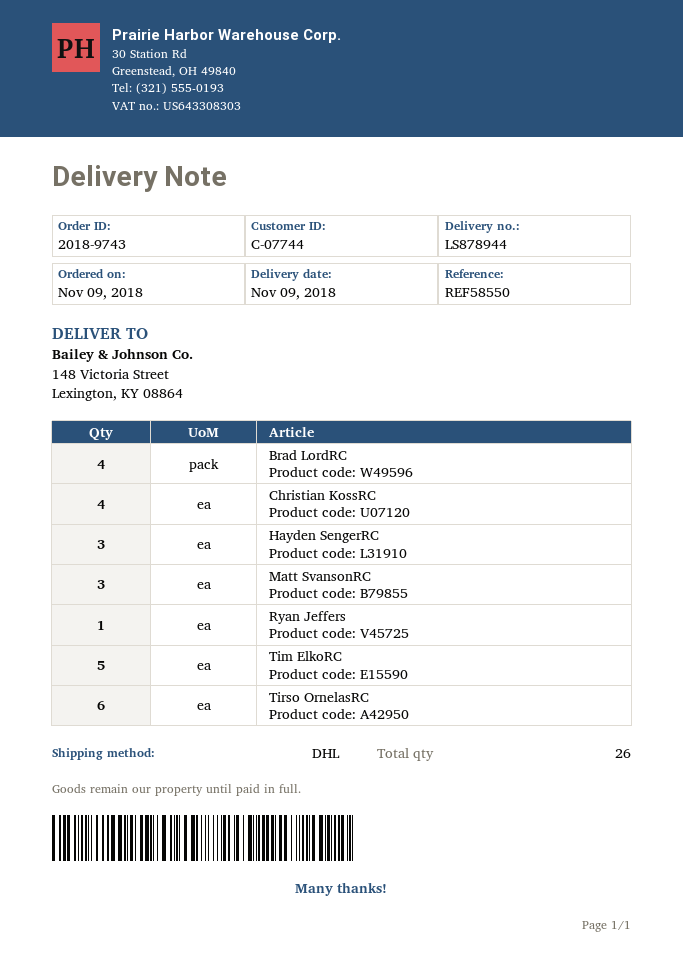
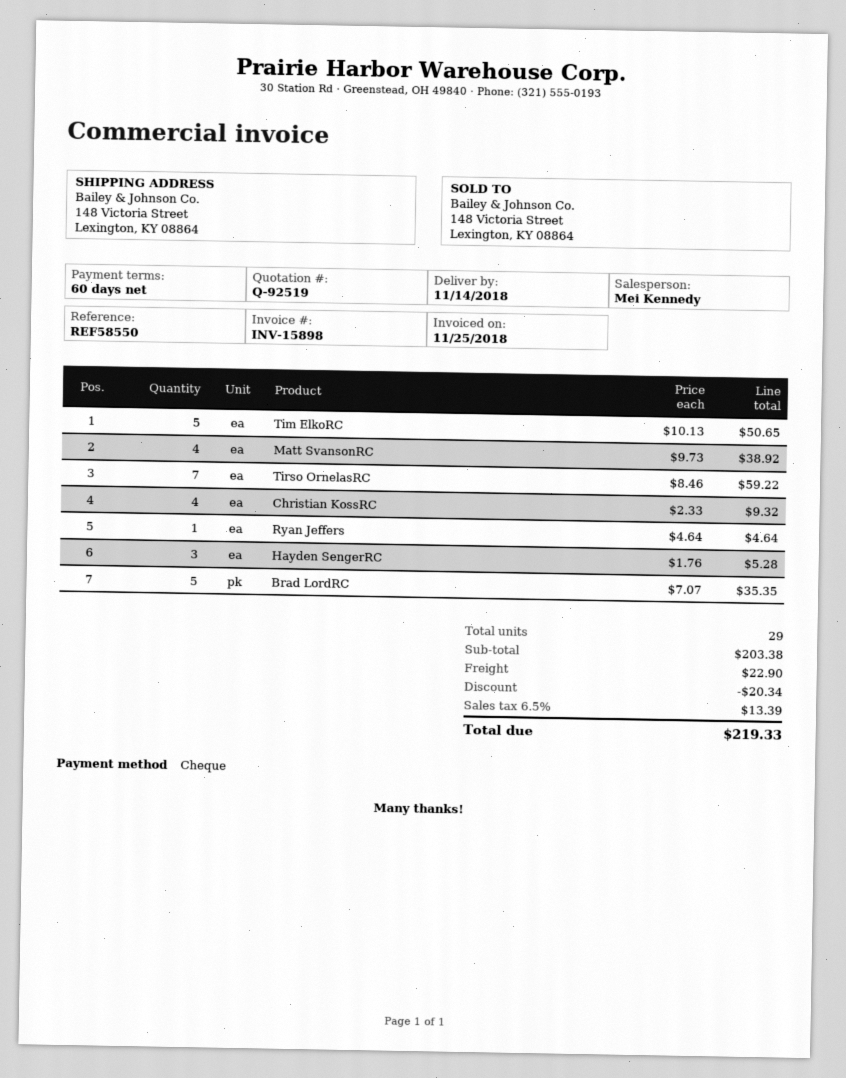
delivery date: 2018-11-09 -> 2018-11-14
Brad LordRC: 4 -> 5
Matt SvansonRC: 3 -> 4
Tirso OrnelasRC: 6 -> 7
total quantity: 26 -> 29

